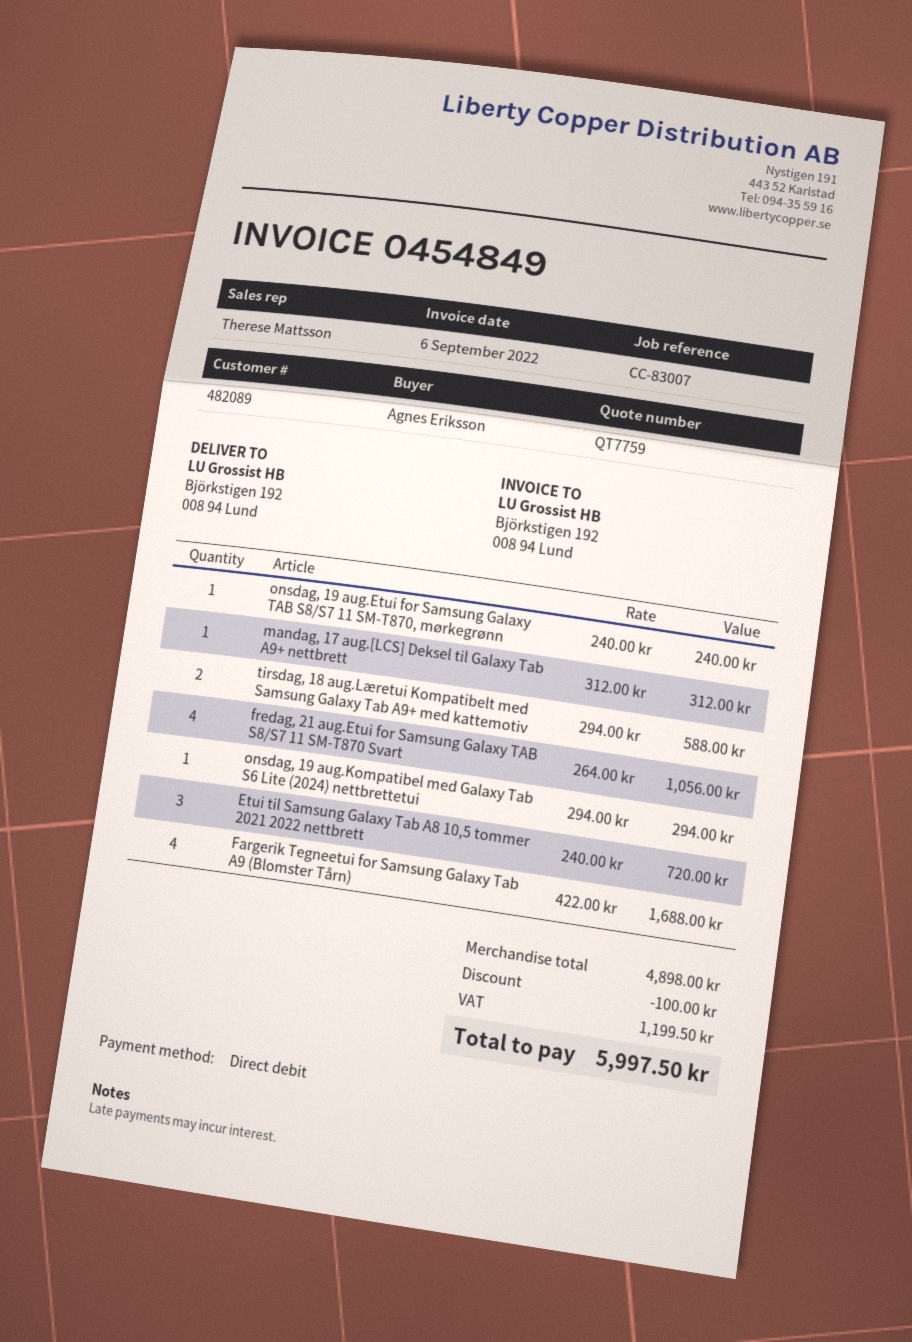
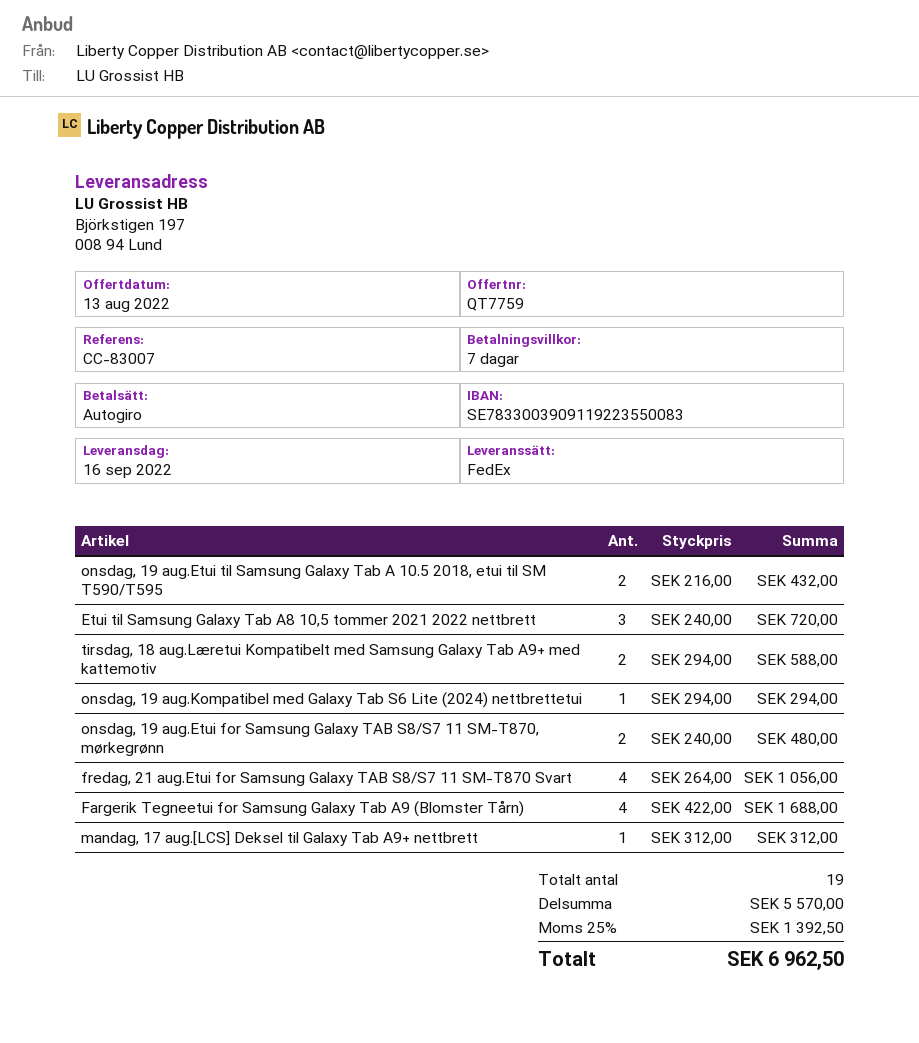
ship to: Björkstigen 192, 008 94 Lund -> Björkstigen 197, 008 94 Lund
onsdag, 19 aug.Etui for Samsung Galaxy TAB S8/S7 11 SM-T870, mørkegrønn: 1 x 240.00 = 240.00 -> 2 x 240.00 = 480.00
onsdag, 19 aug.Etui til Samsung Galaxy Tab A 10.5 2018, etui til SM T590/T595: none -> 2 x 216.00 = 432.00
subtotal: 4898.00 -> 5570.00
discount: 100.00 -> none
tax: 1199.50 -> 1392.50
total: 5997.50 -> 6962.50

